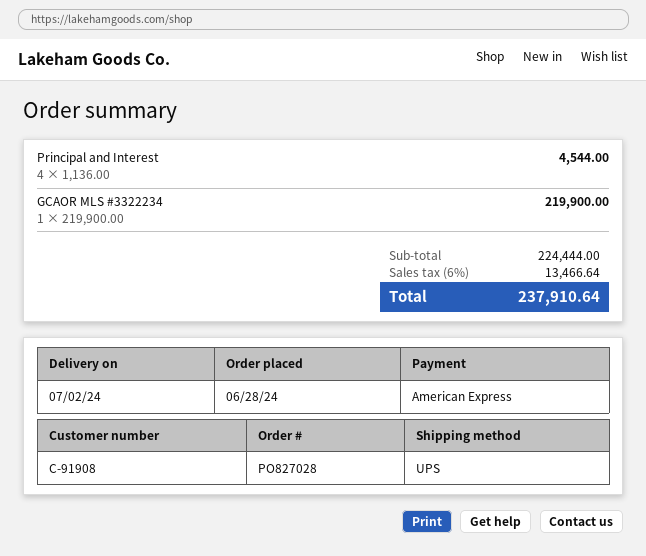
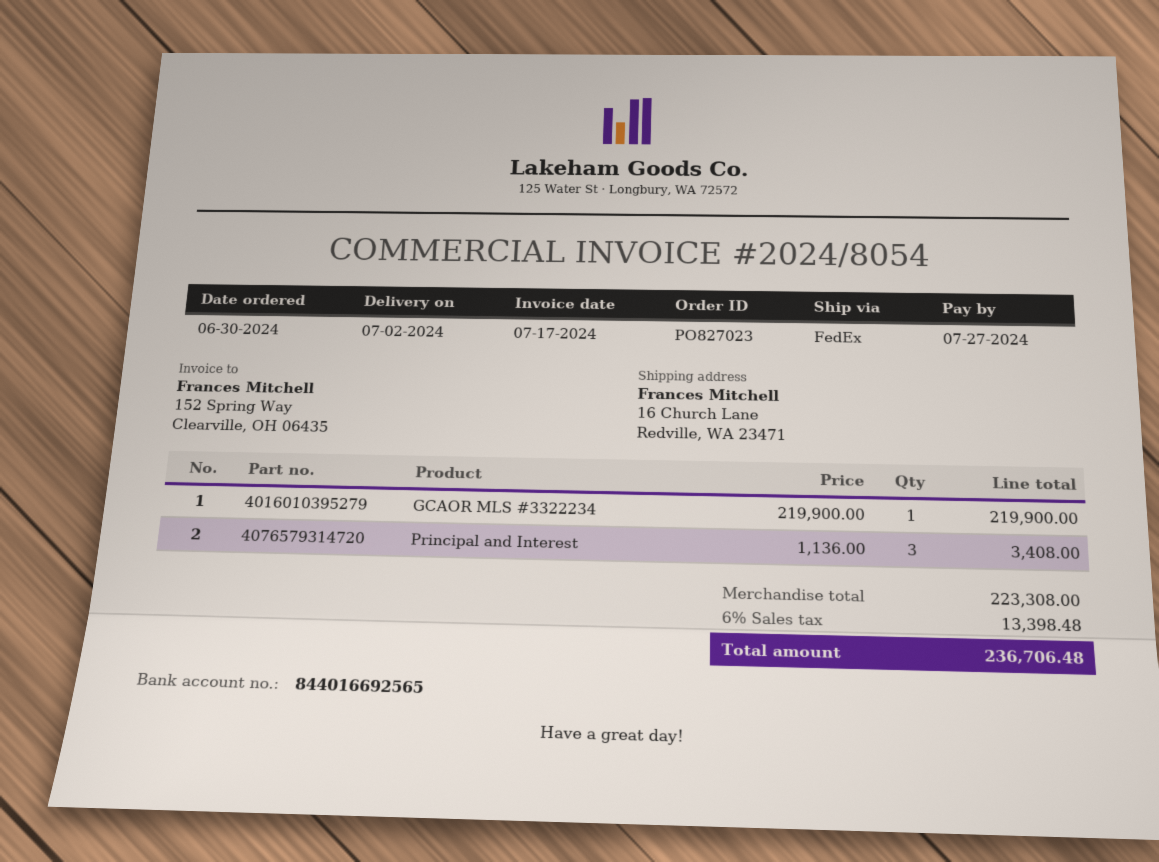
order number: PO827028 -> PO827023
order date: 2024-06-28 -> 2024-06-30
shipping method: UPS -> FedEx
Principal and Interest: 4 x 1136.00 = 4544.00 -> 3 x 1136.00 = 3408.00
subtotal: 224444.00 -> 223308.00
tax: 6% = 13466.64 -> 6% = 13398.48
total: 237910.64 -> 236706.48

